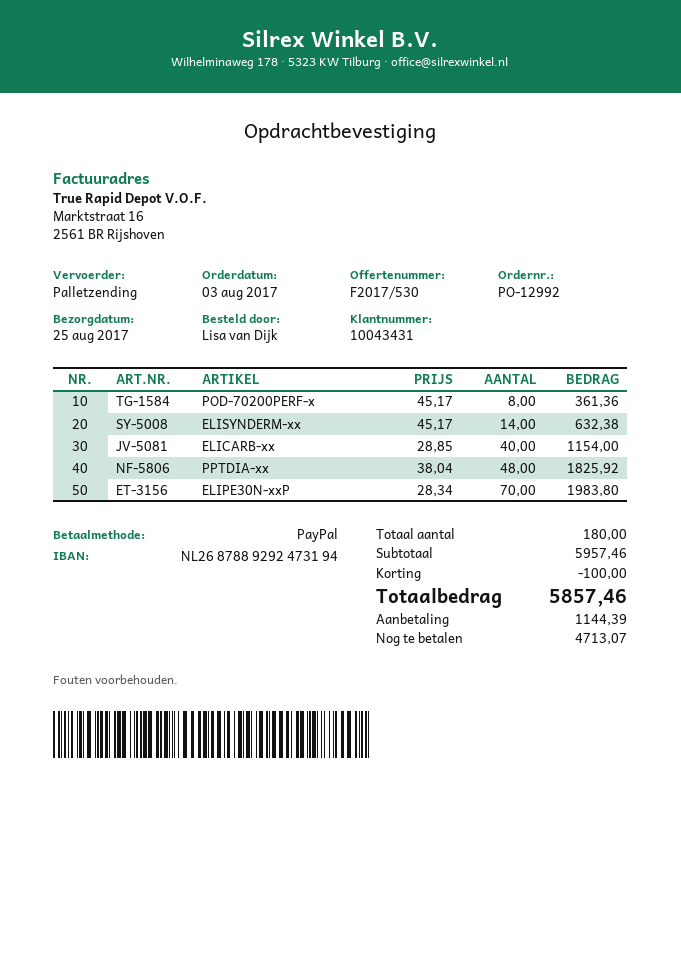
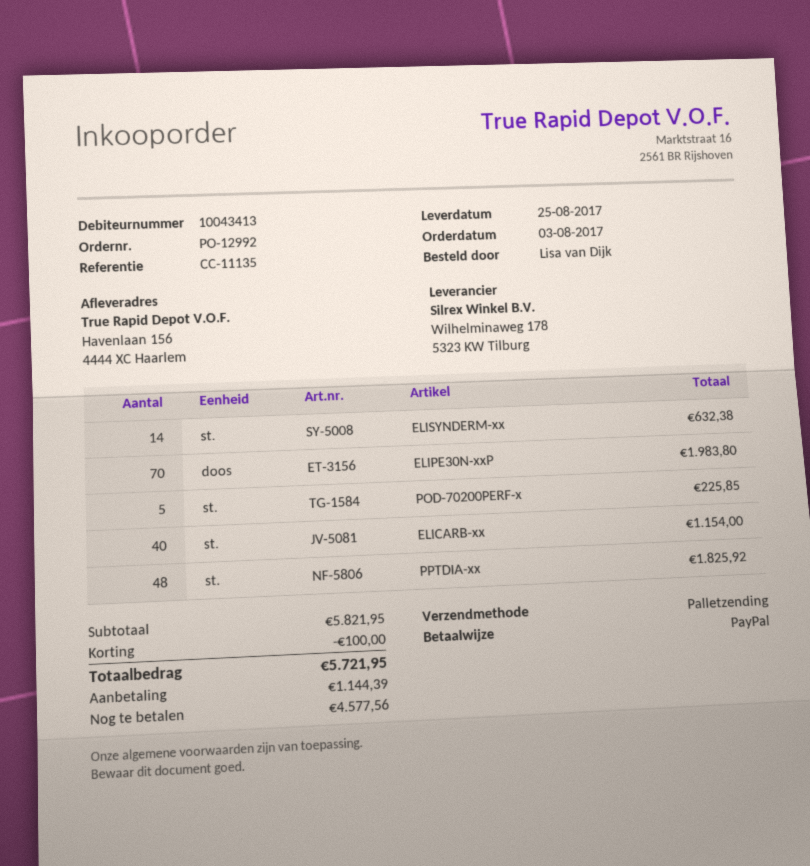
customer number: 10043431 -> 10043413
POD-70200PERF-x: 8 for 361.36 -> 5 for 225.85
subtotal: 5957.46 -> 5821.95
total: 5857.46 -> 5721.95
balance: 4713.07 -> 4577.56

